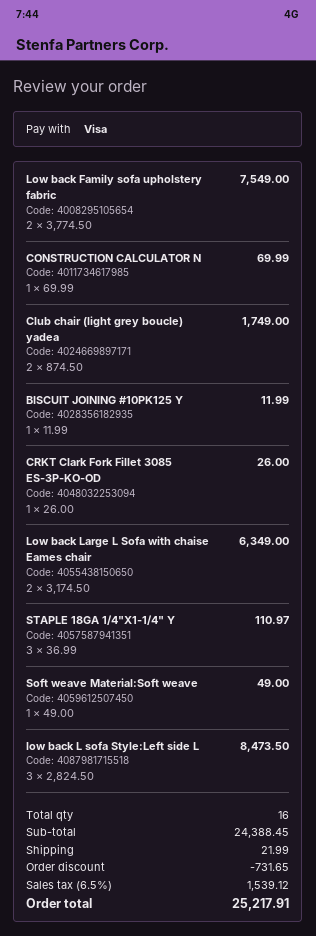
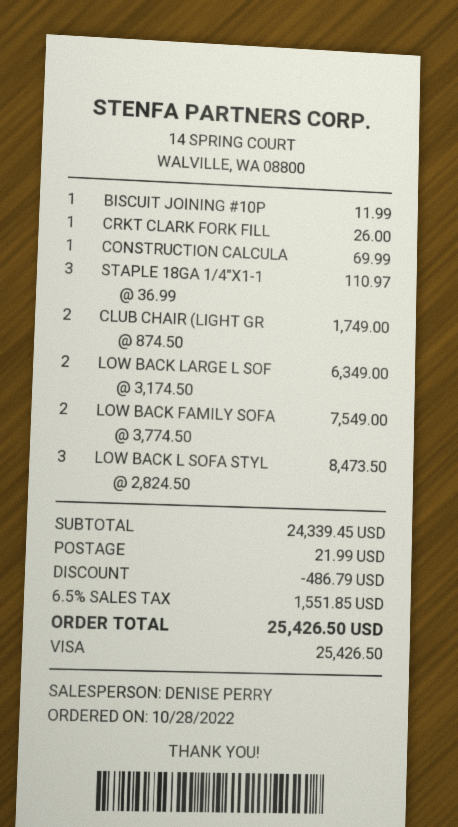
Soft weave Material:Soft weave: 1 x 49.00 = 49.00 -> none
subtotal: 24388.45 -> 24339.45
discount: 731.65 -> 486.79
tax: 6.5% = 1539.12 -> 6.5% = 1551.85
total: 25217.91 -> 25426.50

